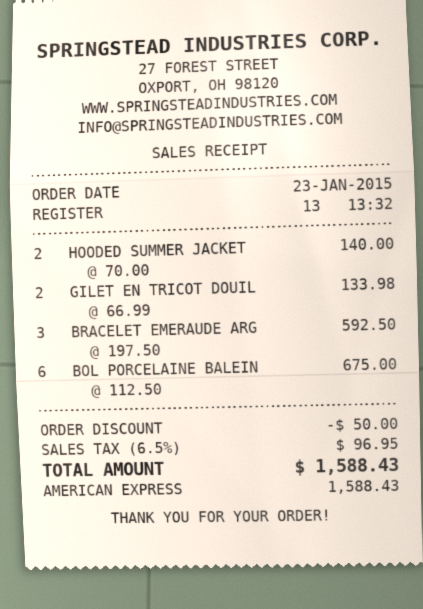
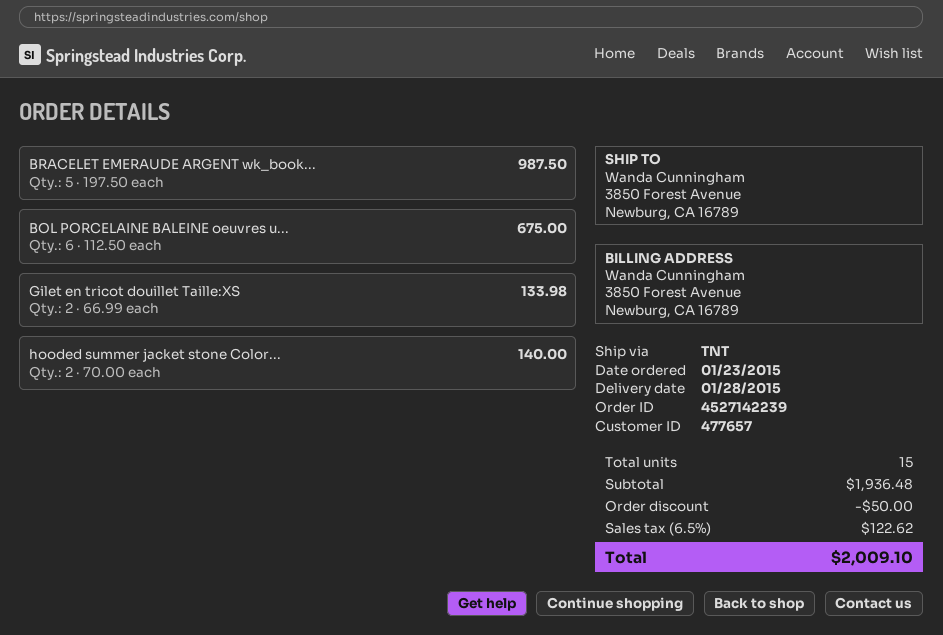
BRACELET EMERAUDE ARG: 3 x 197.50 = 592.50 -> 5 x 197.50 = 987.50
tax: 6.5% = 96.95 -> 6.5% = 122.62
total: 1588.43 -> 2009.10

